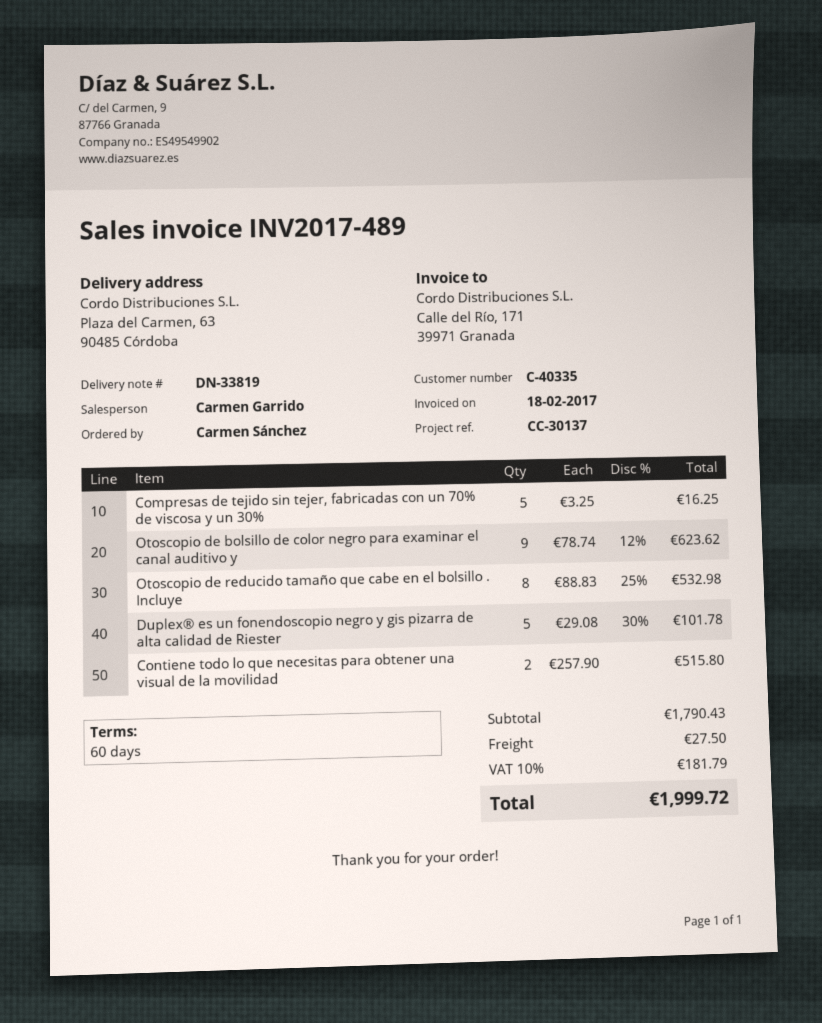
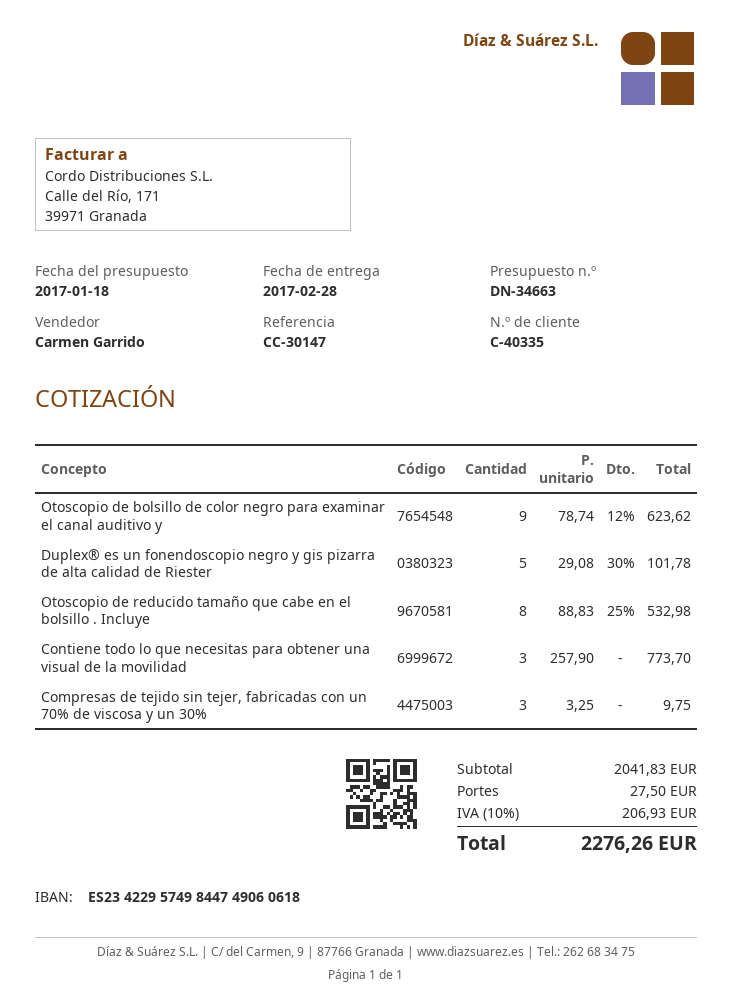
reference: CC-30137 -> CC-30147
Compresas de tejido sin tejer, fabricadas con un 70% de viscosa y un 30%: 5 x 3.25 = 16.25 -> 3 x 3.25 = 9.75
Contiene todo lo que necesitas para obtener una visual de la movilidad: 2 x 257.90 = 515.80 -> 3 x 257.90 = 773.70
subtotal: 1790.43 -> 2041.83
tax: 10% = 181.79 -> 10% = 206.93
total: 1999.72 -> 2276.26

